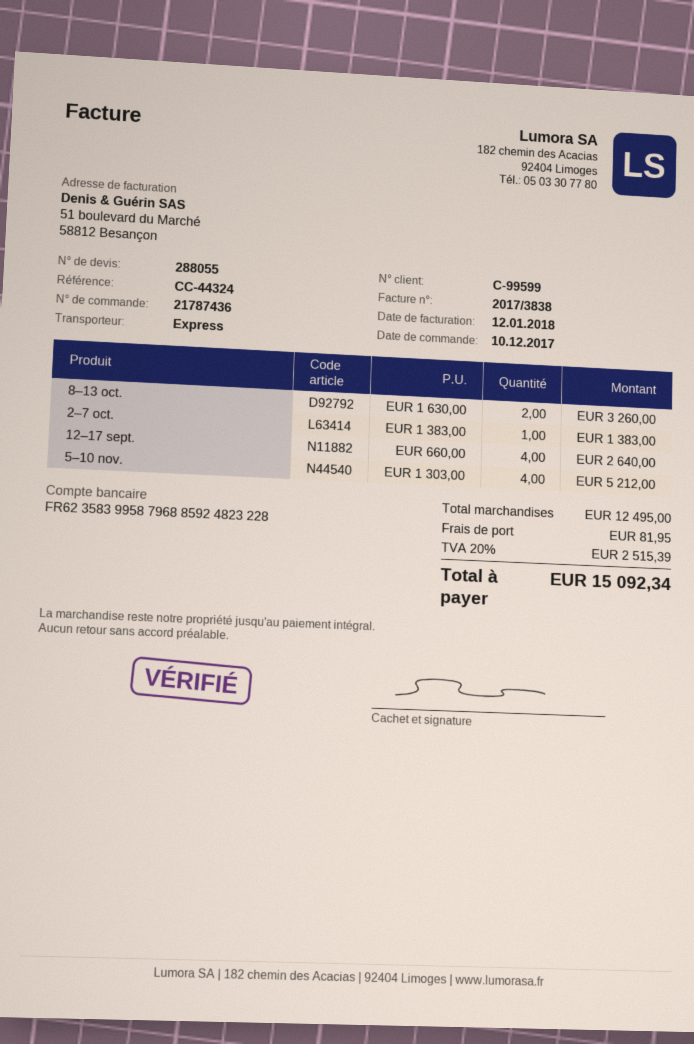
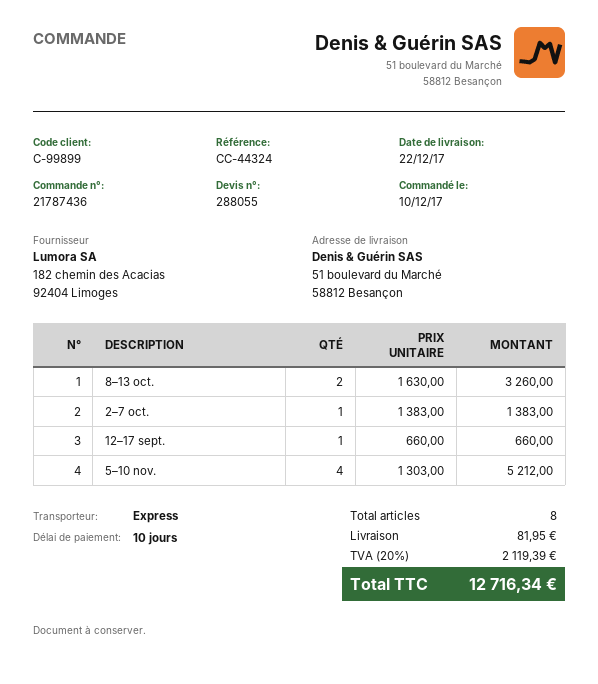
customer number: C-99599 -> C-99899
12–17 sept.: 4 x 660.00 = 2640.00 -> 1 x 660.00 = 660.00
tax: 20% = 2515.39 -> 20% = 2119.39
total: 15092.34 -> 12716.34

